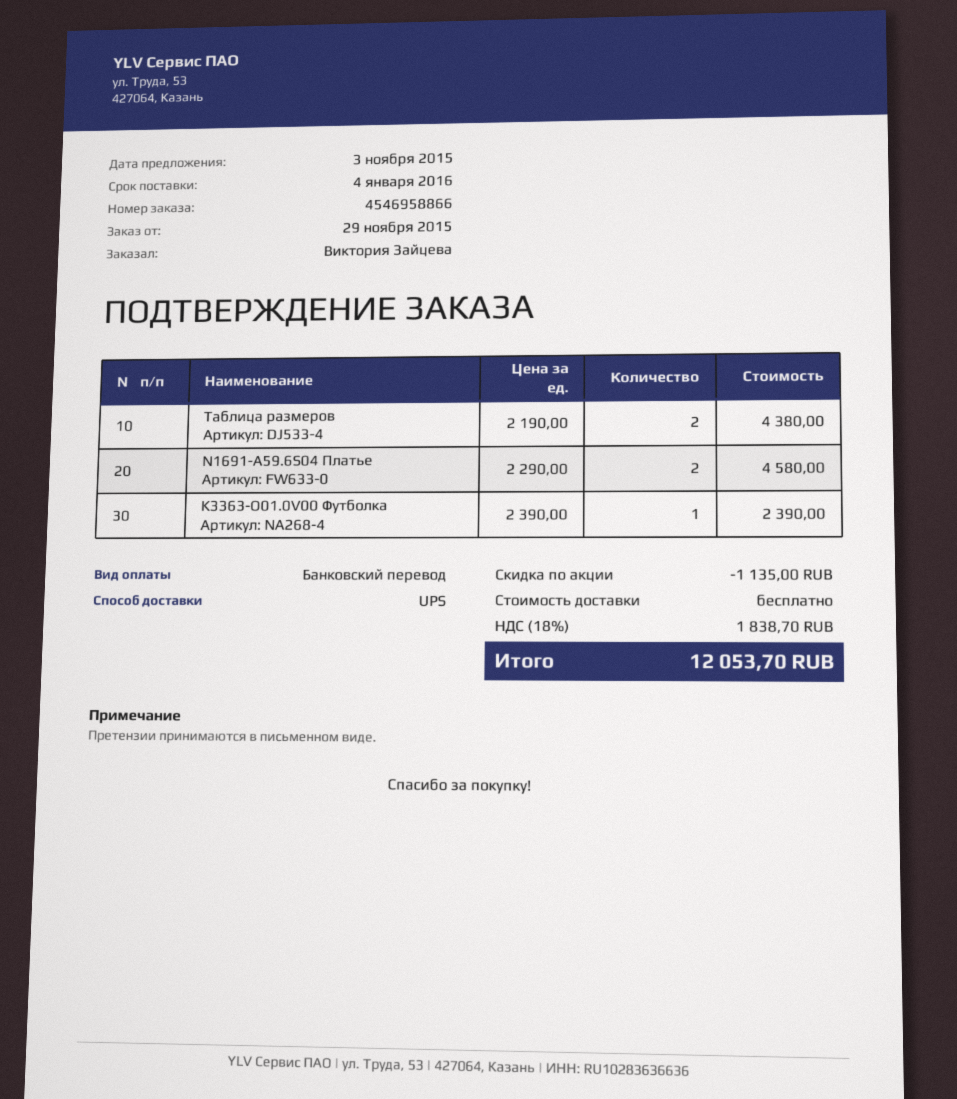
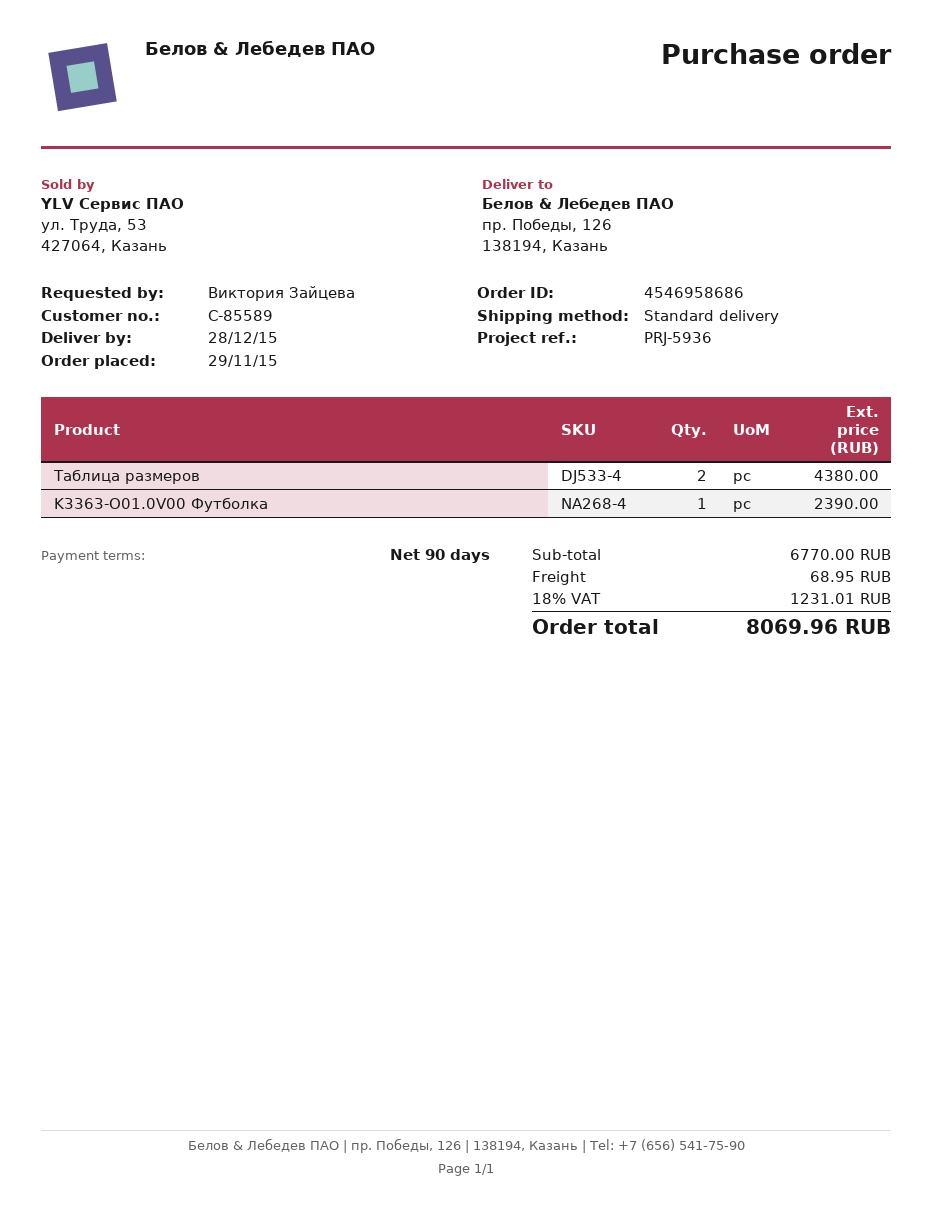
order number: 4546958866 -> 4546958686
delivery date: 2016-01-04 -> 2015-12-28
shipping method: UPS -> standard
N1691-A59.6S04 Платье: 2 for 4580.00 -> none
discount: 1135.00 -> none
shipping: 0.00 -> 68.95
tax: 18% = 1838.70 -> 18% = 1231.01
total: 12053.70 -> 8069.96

